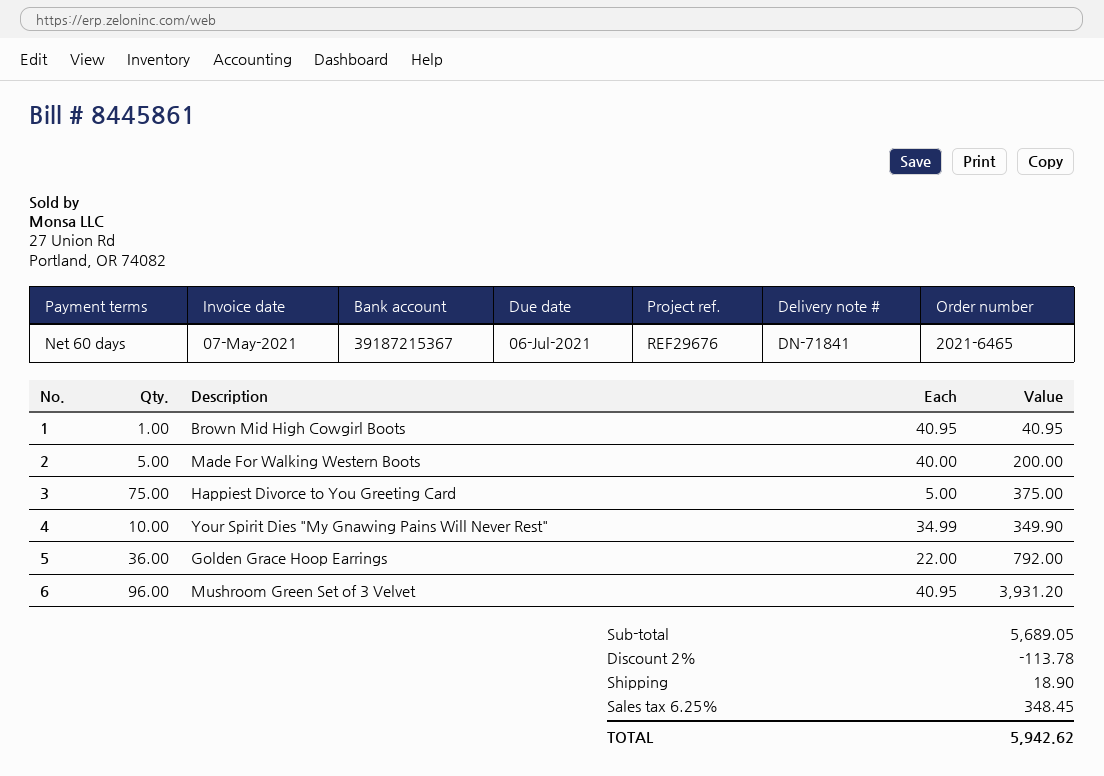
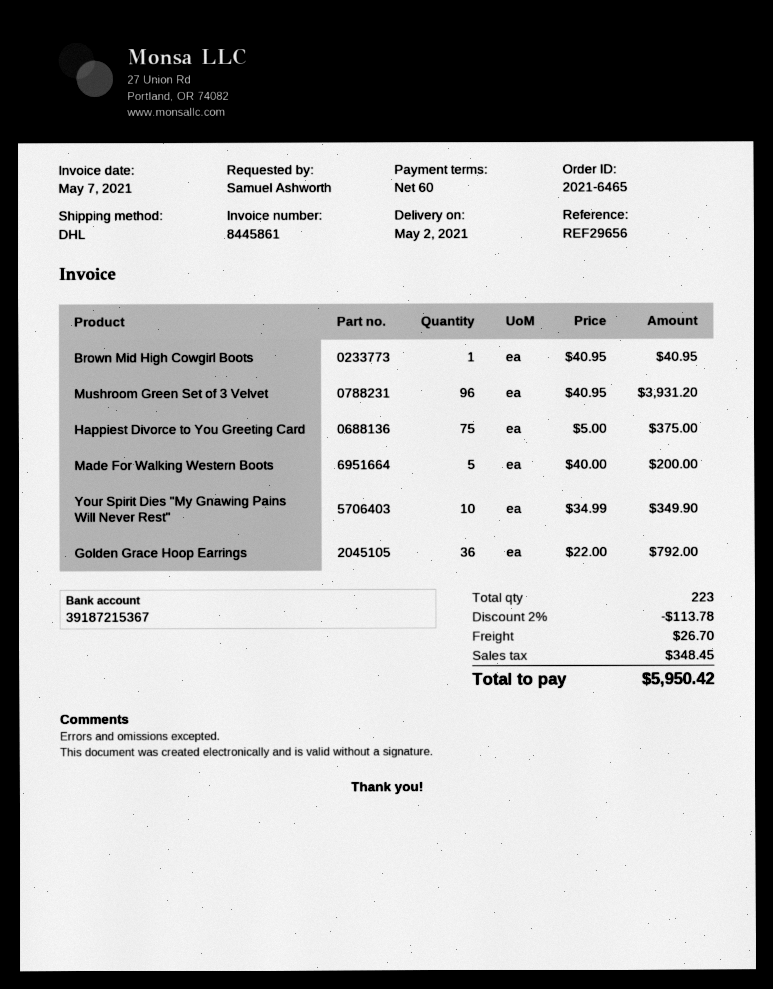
reference: REF29676 -> REF29656
shipping: 18.90 -> 26.70
total: 5942.62 -> 5950.42

